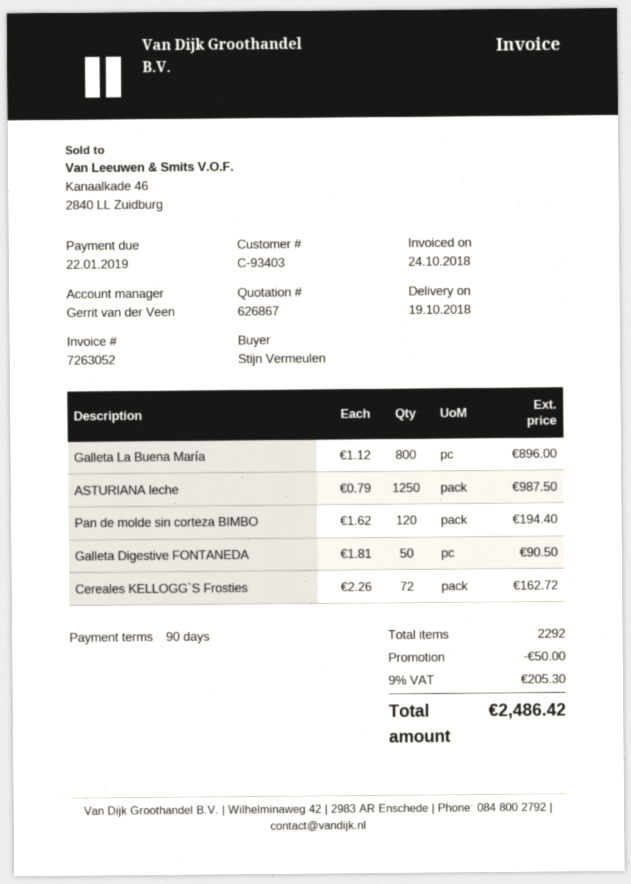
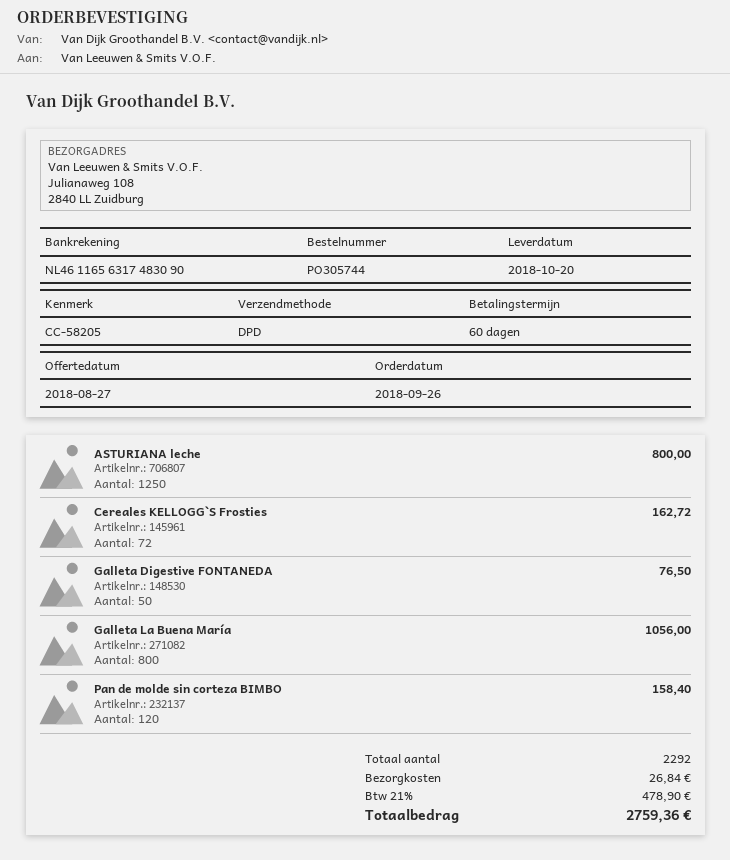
delivery date: 2018-10-19 -> 2018-10-20
payment terms: 90 days -> 60 days
Galleta La Buena María: 800 for 896.00 -> 800 for 1056.00
ASTURIANA leche: 1250 for 987.50 -> 1250 for 800.00
Pan de molde sin corteza BIMBO: 120 for 194.40 -> 120 for 158.40
Galleta Digestive FONTANEDA: 50 for 90.50 -> 50 for 76.50
discount: 50.00 -> none
shipping: none -> 26.84
tax: 9% = 205.30 -> 21% = 478.90
total: 2486.42 -> 2759.36

